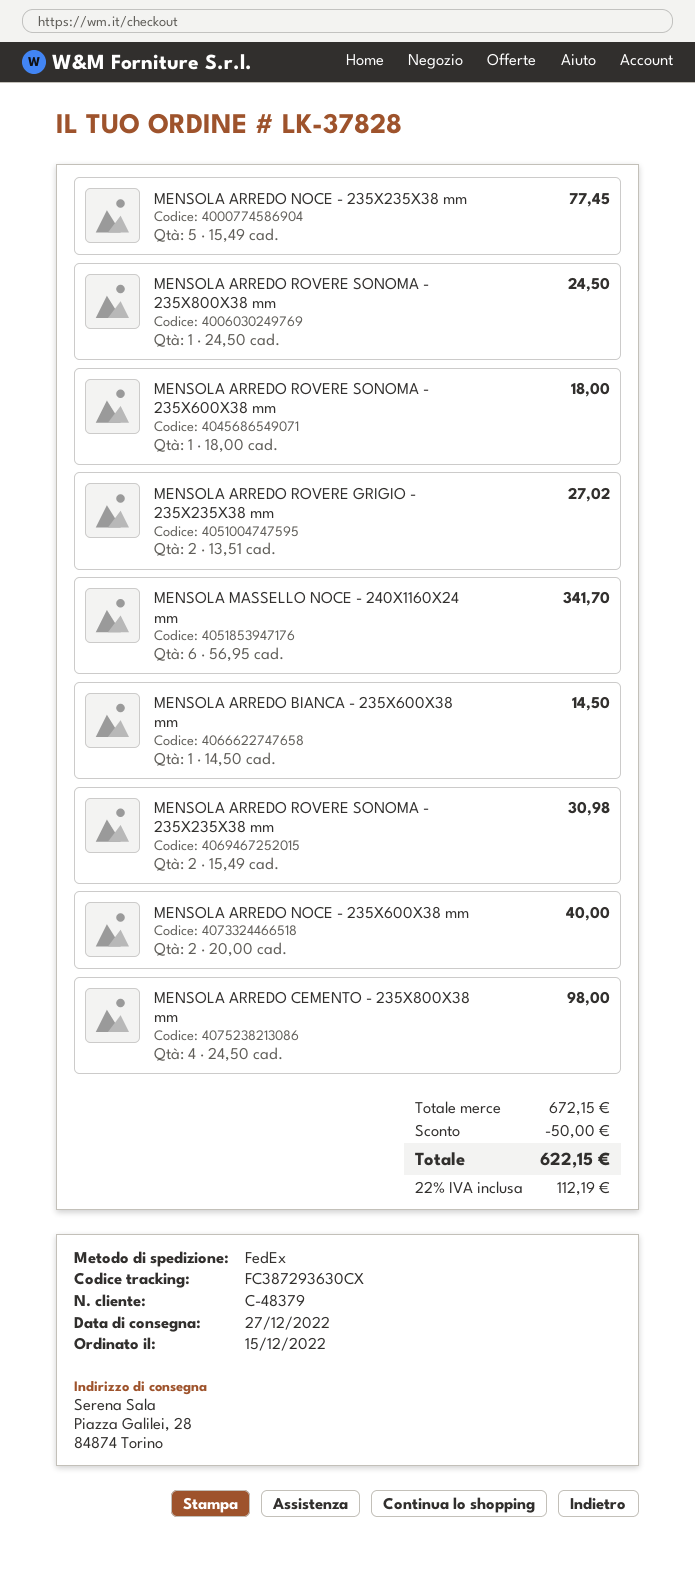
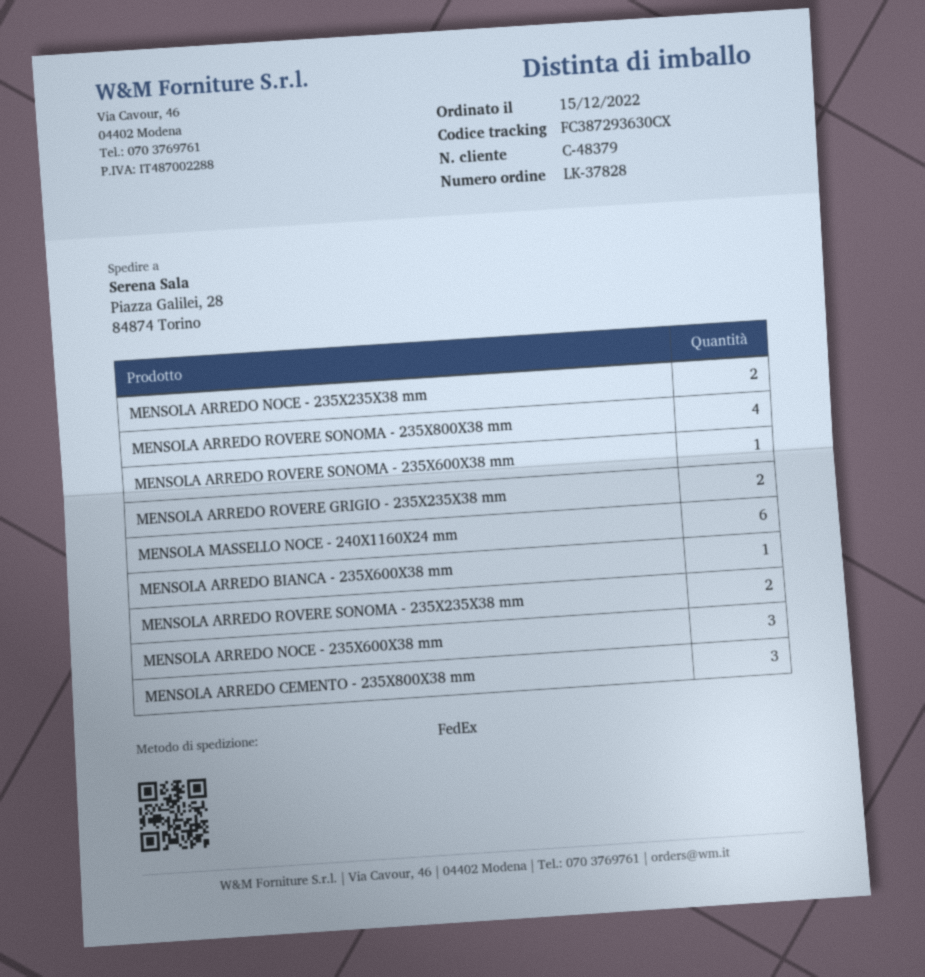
MENSOLA ARREDO NOCE - 235X235X38 mm: 5 -> 2
MENSOLA ARREDO ROVERE SONOMA - 235X800X38 mm: 1 -> 4
MENSOLA ARREDO NOCE - 235X600X38 mm: 2 -> 3
MENSOLA ARREDO CEMENTO - 235X800X38 mm: 4 -> 3

